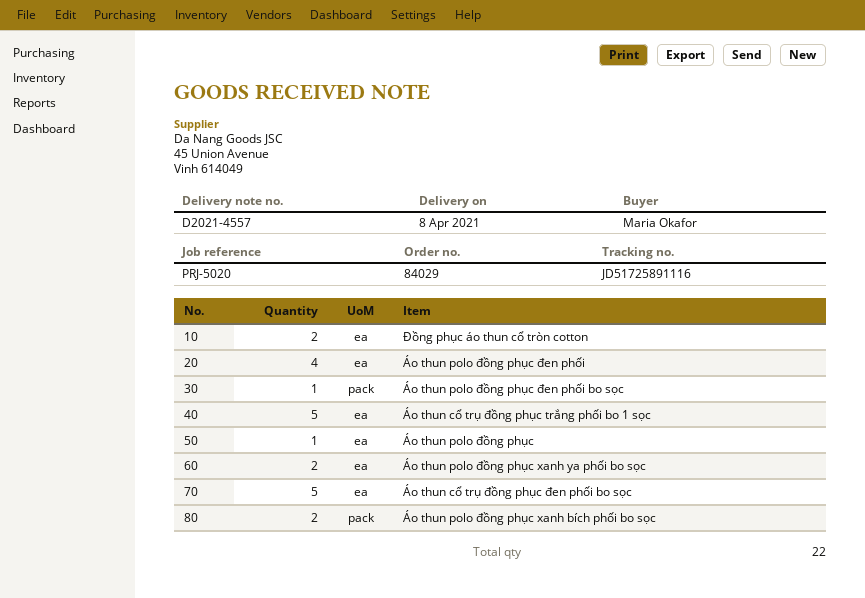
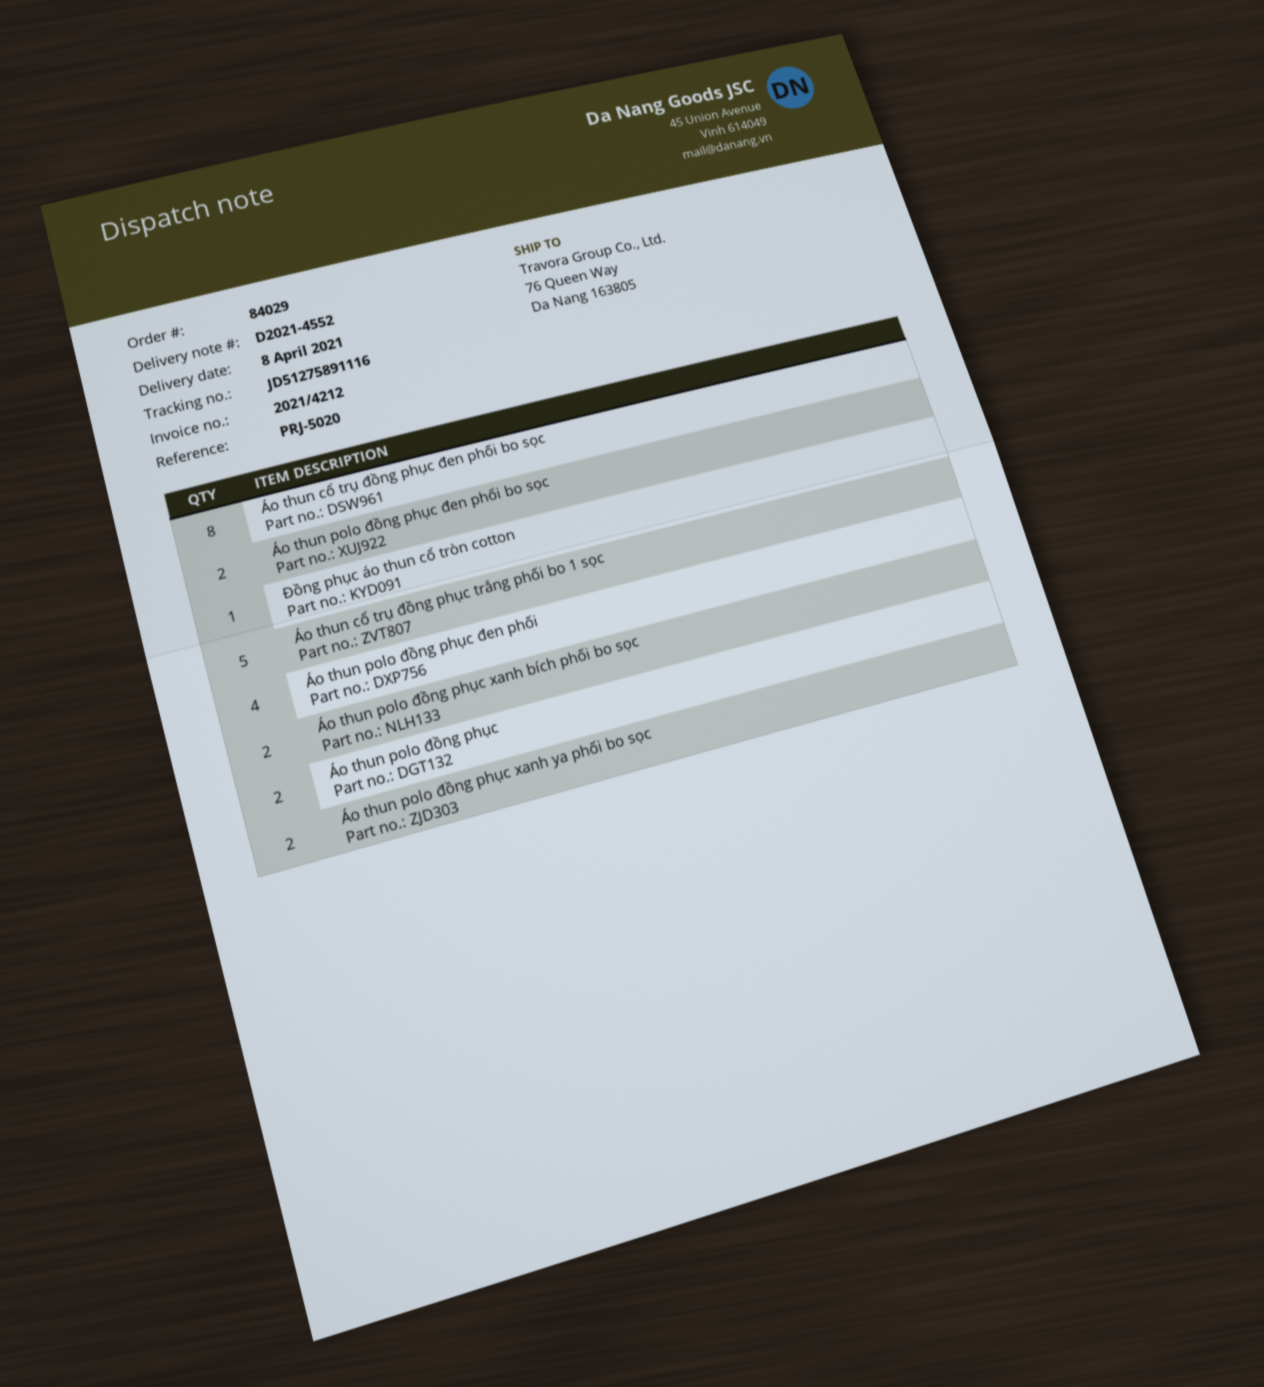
delivery note number: D2021-4557 -> D2021-4552
tracking number: JD51725891116 -> JD51275891116
Đồng phục áo thun cổ tròn cotton: 2 -> 1
Áo thun polo đồng phục đen phối bo sọc: 1 -> 2
Áo thun polo đồng phục: 1 -> 2
Áo thun cổ trụ đồng phục đen phối bo sọc: 5 -> 8

